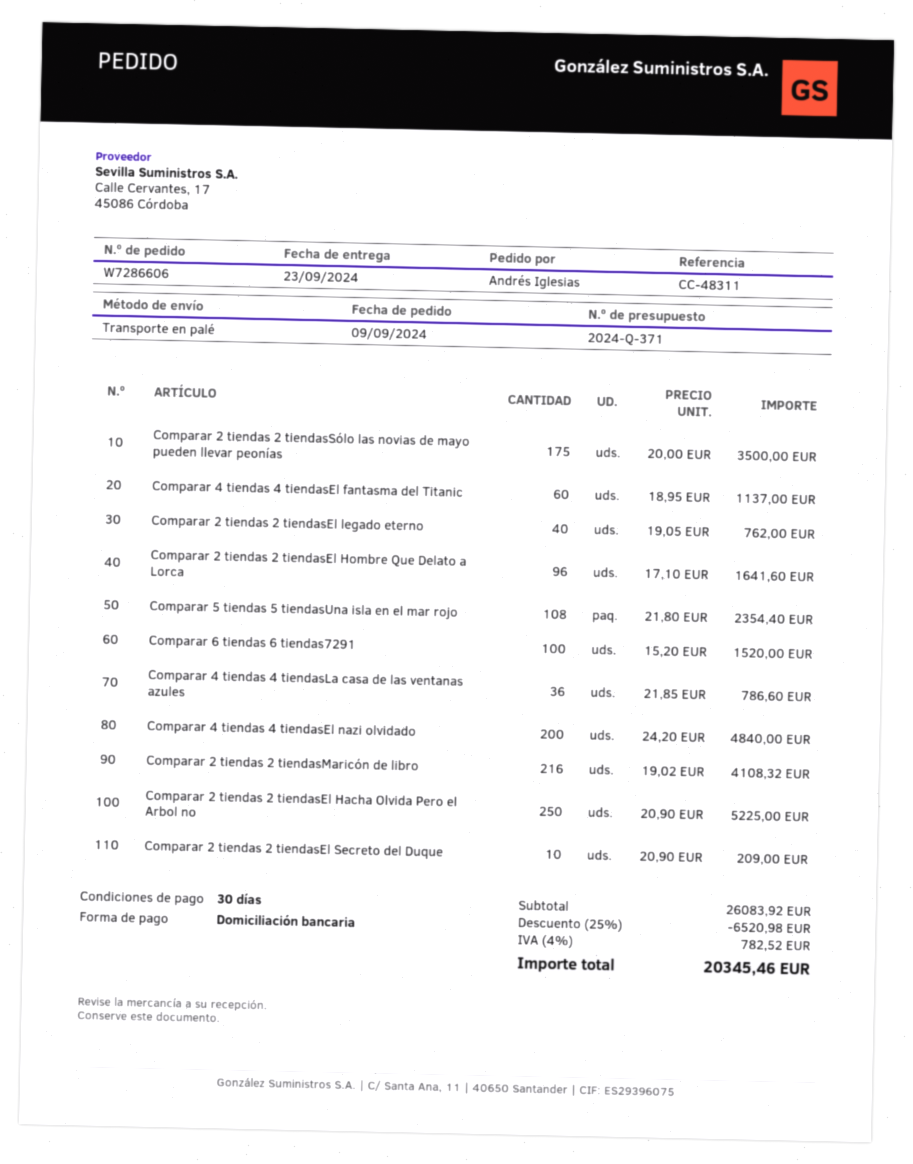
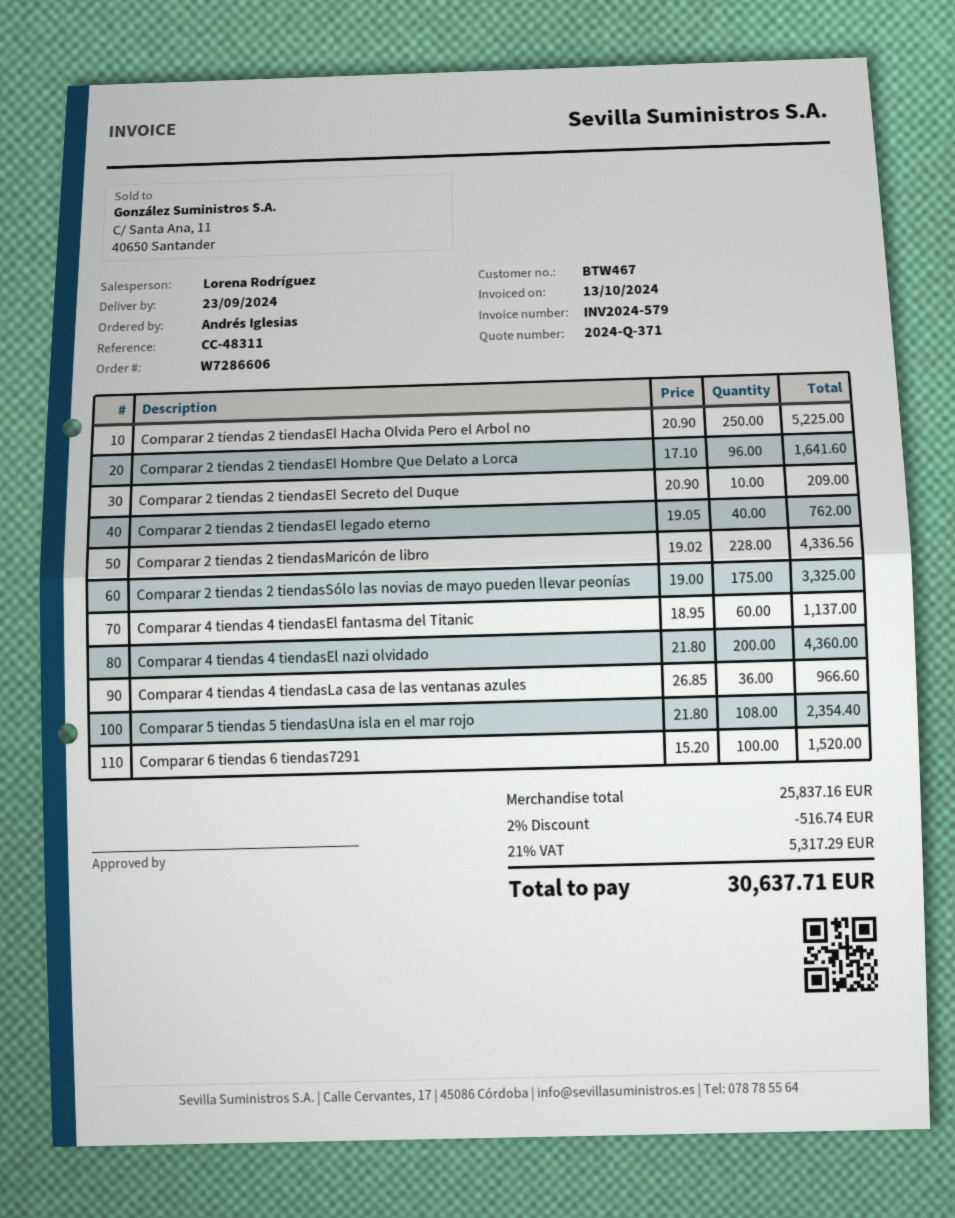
Comparar 2 tiendas 2 tiendasSólo las novias de mayo pueden llevar peonías: 175 x 20.00 = 3500.00 -> 175 x 19.00 = 3325.00
Comparar 4 tiendas 4 tiendasLa casa de las ventanas azules: 36 x 21.85 = 786.60 -> 36 x 26.85 = 966.60
Comparar 4 tiendas 4 tiendasEl nazi olvidado: 200 x 24.20 = 4840.00 -> 200 x 21.80 = 4360.00
Comparar 2 tiendas 2 tiendasMaricón de libro: 216 x 19.02 = 4108.32 -> 228 x 19.02 = 4336.56
subtotal: 26083.92 -> 25837.16
discount: 25% = 6520.98 -> 2% = 516.74
tax: 4% = 782.52 -> 21% = 5317.29
total: 20345.46 -> 30637.71

